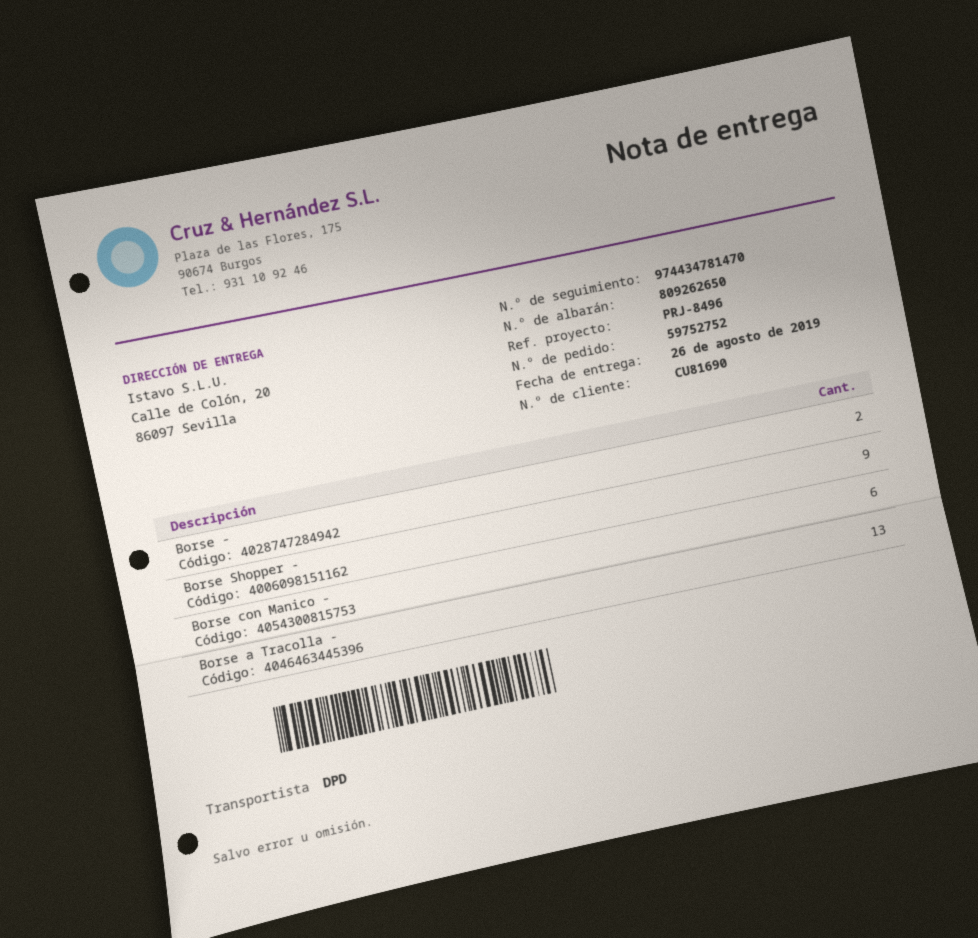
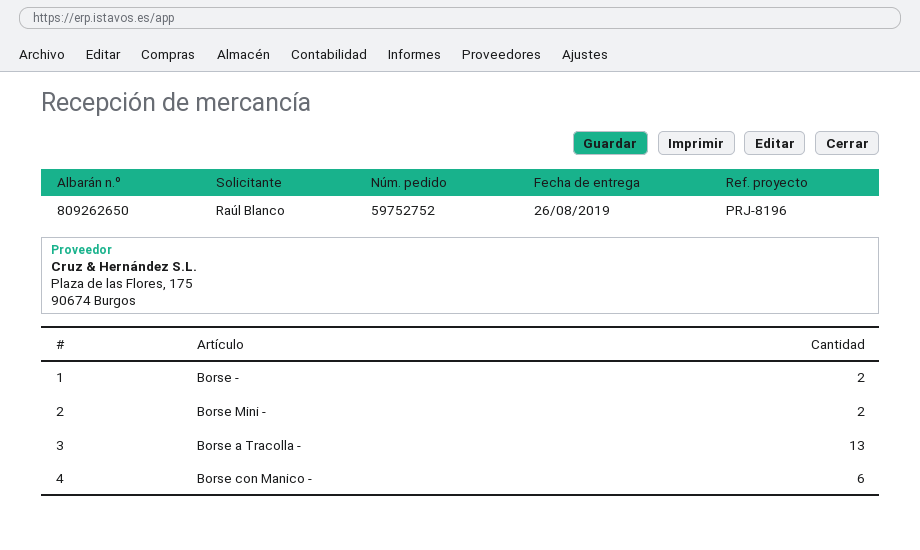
reference: PRJ-8496 -> PRJ-8196
Borse Shopper -: 9 -> none
Borse Mini -: none -> 2

